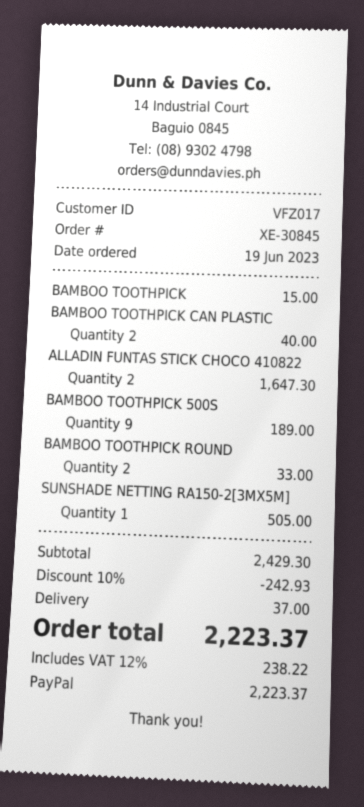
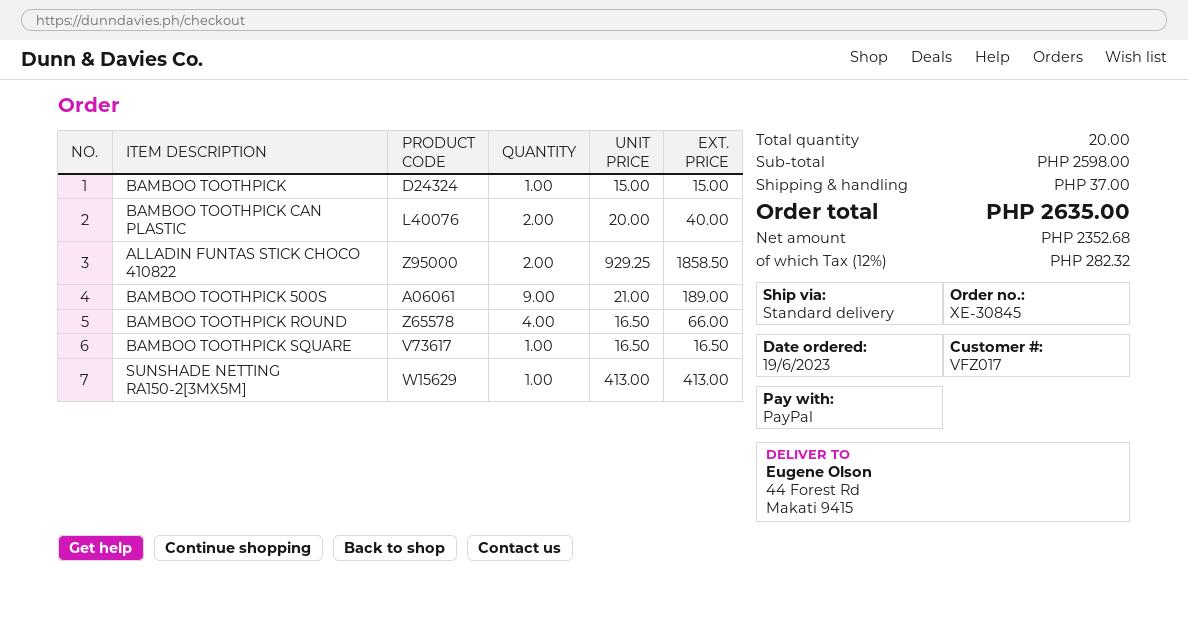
ALLADIN FUNTAS STICK CHOCO 410822: 2 for 1647.30 -> 2 for 1858.50
BAMBOO TOOTHPICK ROUND: 2 for 33.00 -> 4 for 66.00
SUNSHADE NETTING RA150-2[3MX5M]: 1 for 505.00 -> 1 for 413.00
BAMBOO TOOTHPICK SQUARE: none -> 1 for 16.50
subtotal: 2429.30 -> 2598.00
discount: 10% = 242.93 -> none
tax: 12% = 238.22 -> 12% = 282.32
total: 2223.37 -> 2635.00

